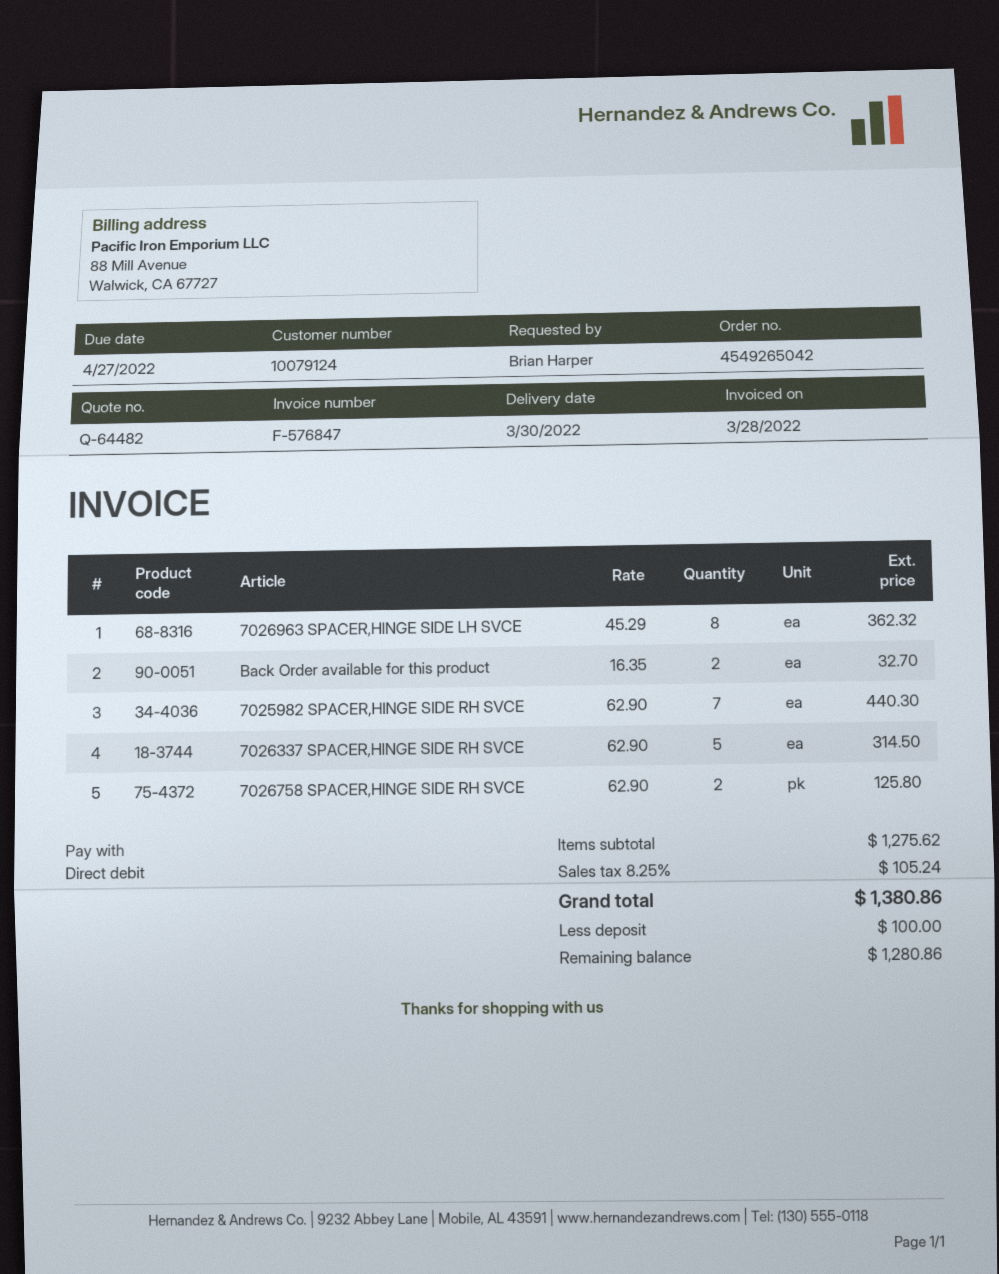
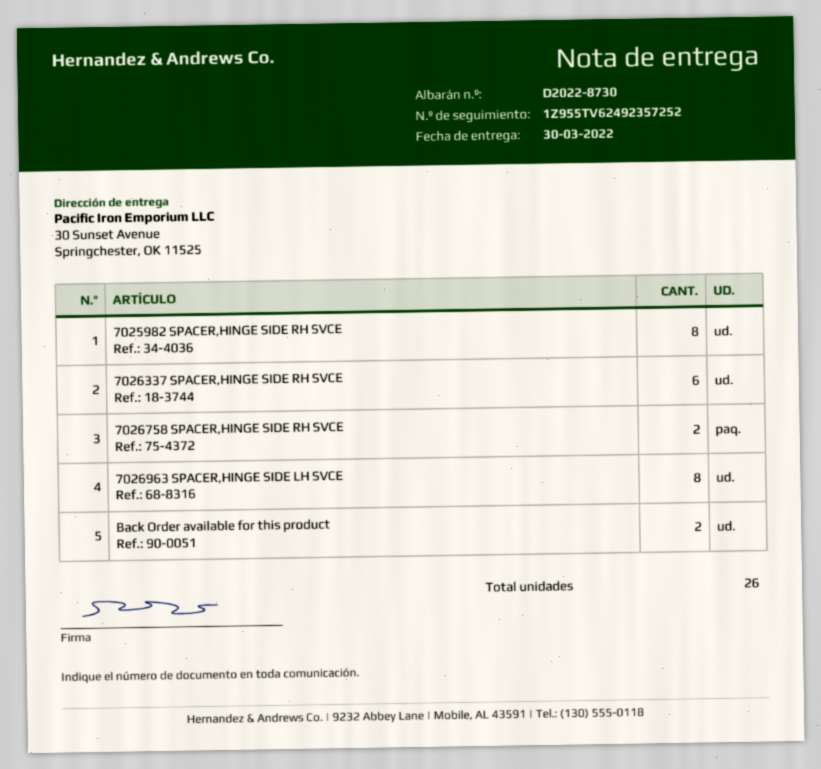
7025982 SPACER,HINGE SIDE RH SVCE: 7 -> 8
7026337 SPACER,HINGE SIDE RH SVCE: 5 -> 6

